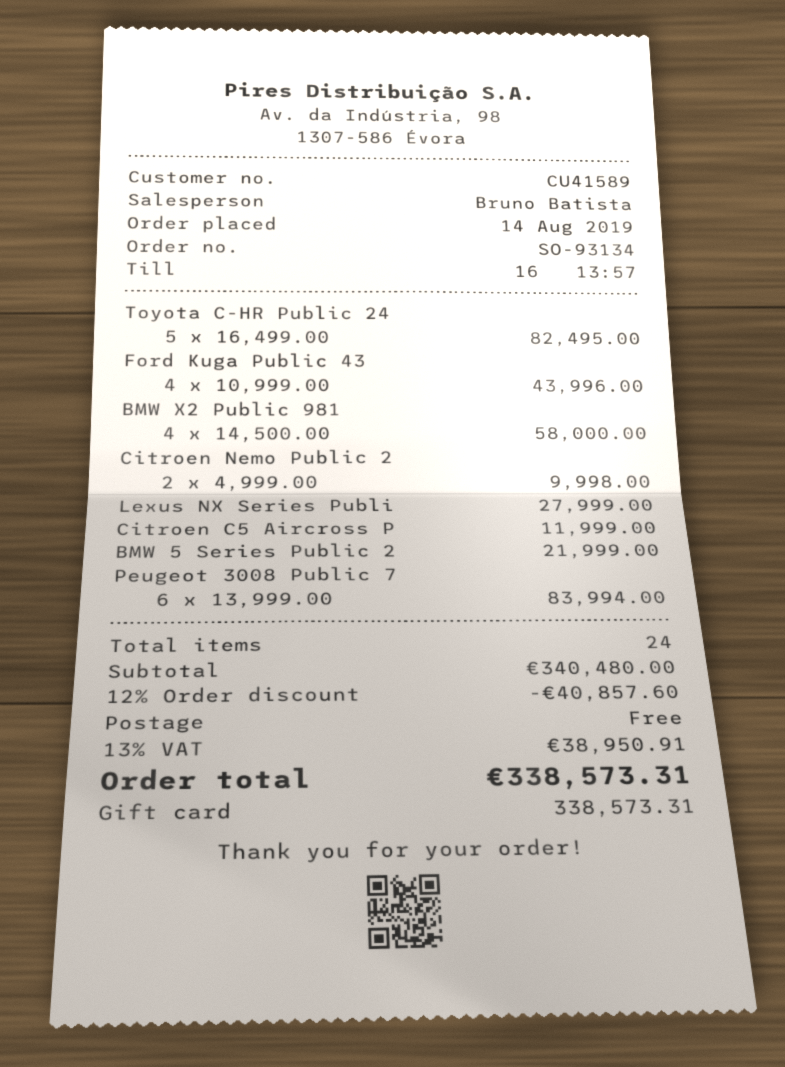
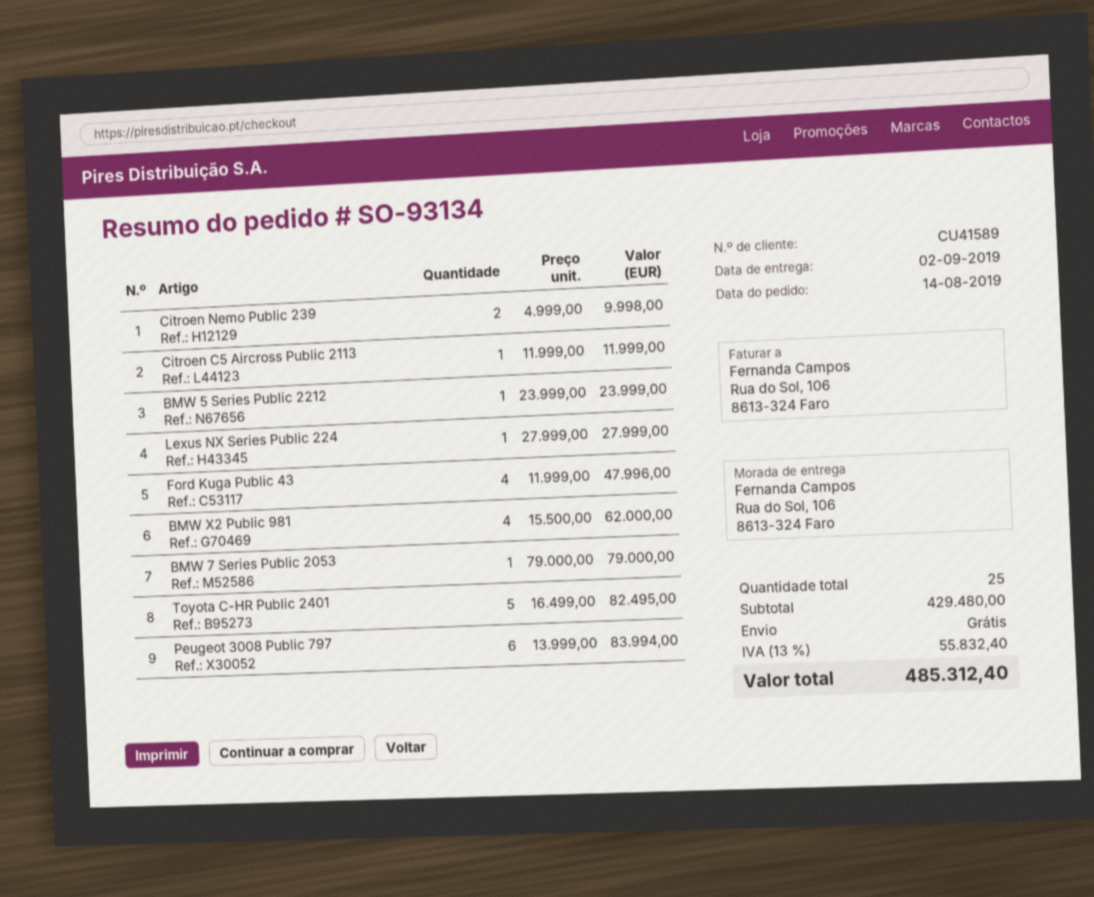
Ford Kuga Public 43: 4 x 10999.00 = 43996.00 -> 4 x 11999.00 = 47996.00
BMW X2 Public 981: 4 x 14500.00 = 58000.00 -> 4 x 15500.00 = 62000.00
BMW 5 Series Public 2: 1 x 21999.00 = 21999.00 -> 1 x 23999.00 = 23999.00
BMW 7 Series Public 2053: none -> 1 x 79000.00 = 79000.00
total quantity: 24 -> 25
subtotal: 340480.00 -> 429480.00
discount: 12% = 40857.60 -> none
tax: 13% = 38950.91 -> 13% = 55832.40
total: 338573.31 -> 485312.40

